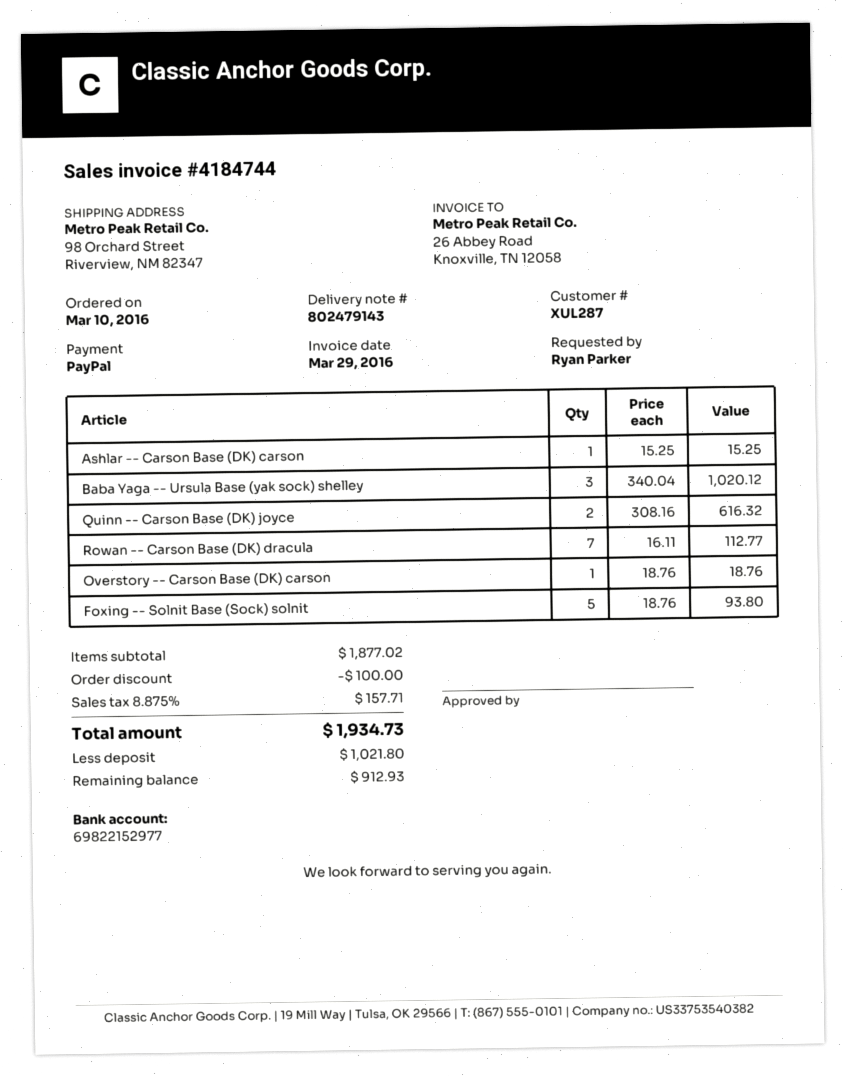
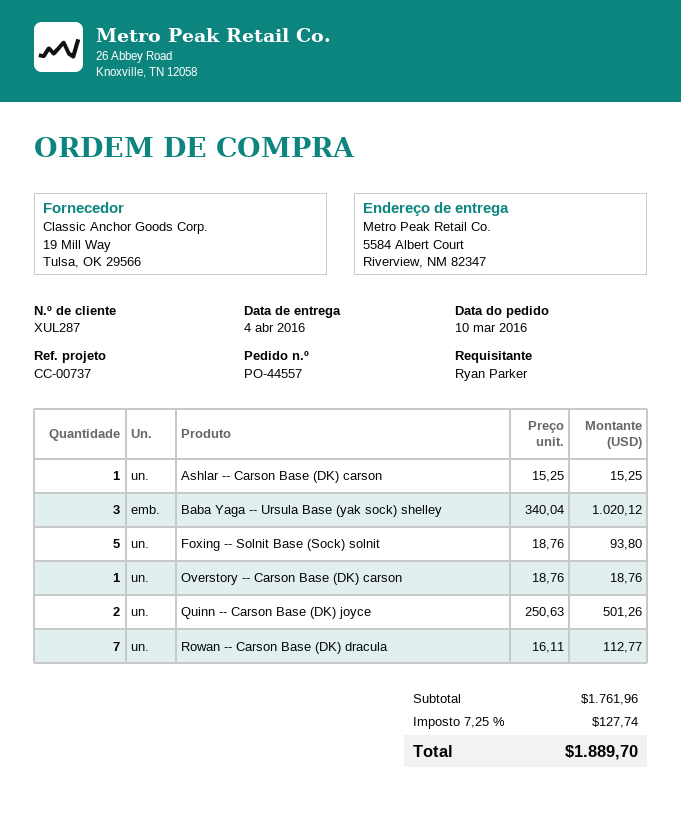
ship to: 98 Orchard Street, Riverview, NM 82347 -> 5584 Albert Court, Riverview, NM 82347
Quinn -- Carson Base (DK) joyce: 2 x 308.16 = 616.32 -> 2 x 250.63 = 501.26
subtotal: 1877.02 -> 1761.96
discount: 100.00 -> none
tax: 8.875% = 157.71 -> 7.25% = 127.74
total: 1934.73 -> 1889.70

